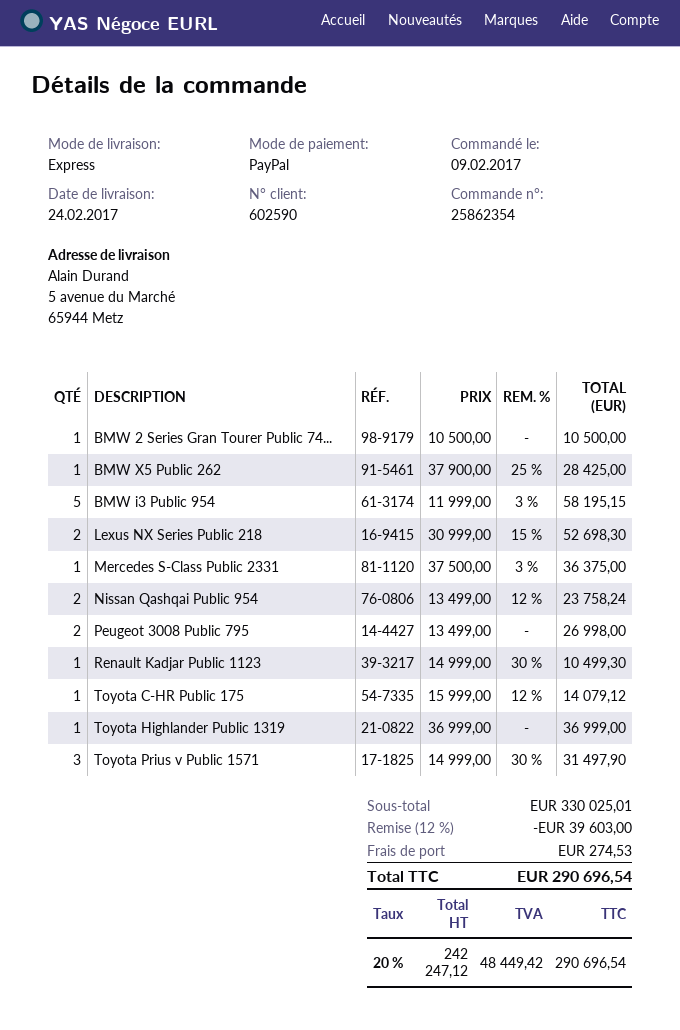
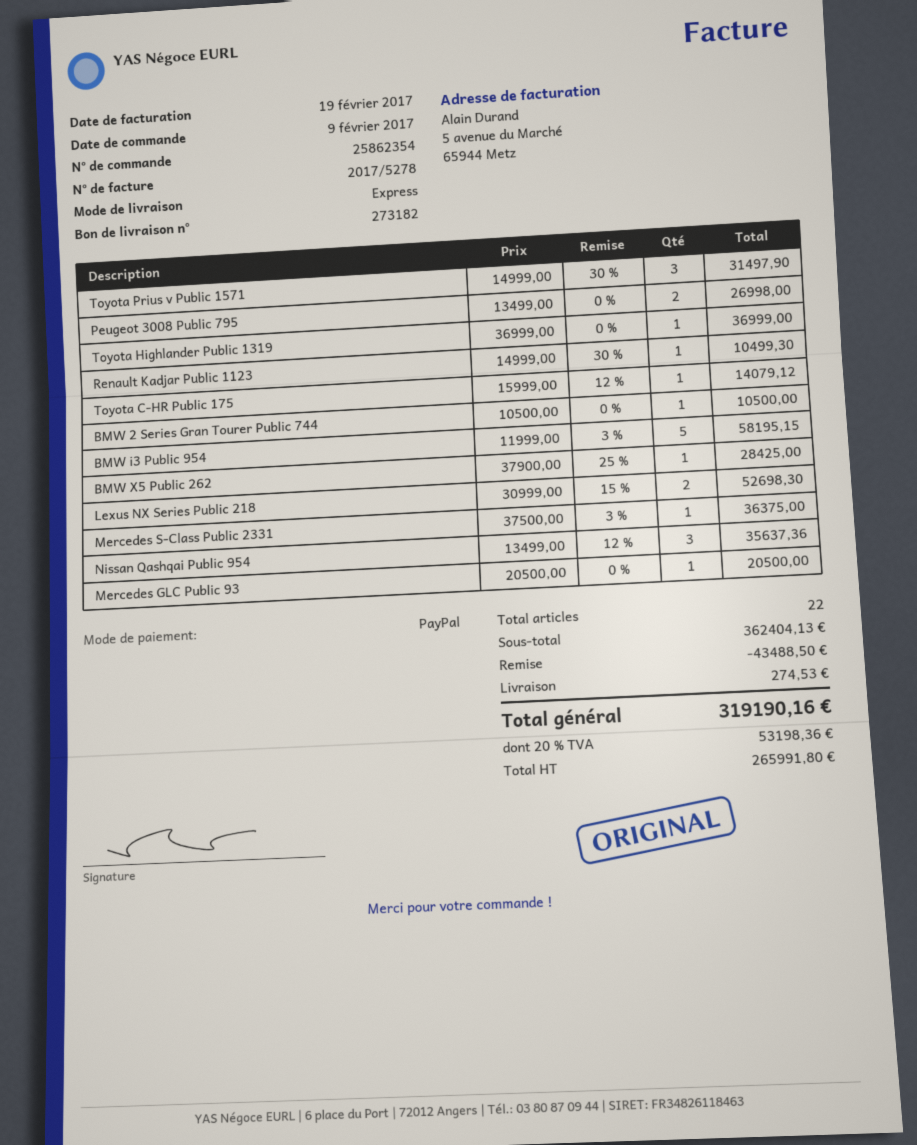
Nissan Qashqai Public 954: 2 x 13499.00 - 12% = 23758.24 -> 3 x 13499.00 - 12% = 35637.36
Mercedes GLC Public 93: none -> 1 x 20500.00 = 20500.00
subtotal: 330025.01 -> 362404.13
discount: 39603.00 -> 43488.50
net: 242247.12 -> 265991.80
tax: 20% = 48449.42 -> 20% = 53198.36
total: 290696.54 -> 319190.16

